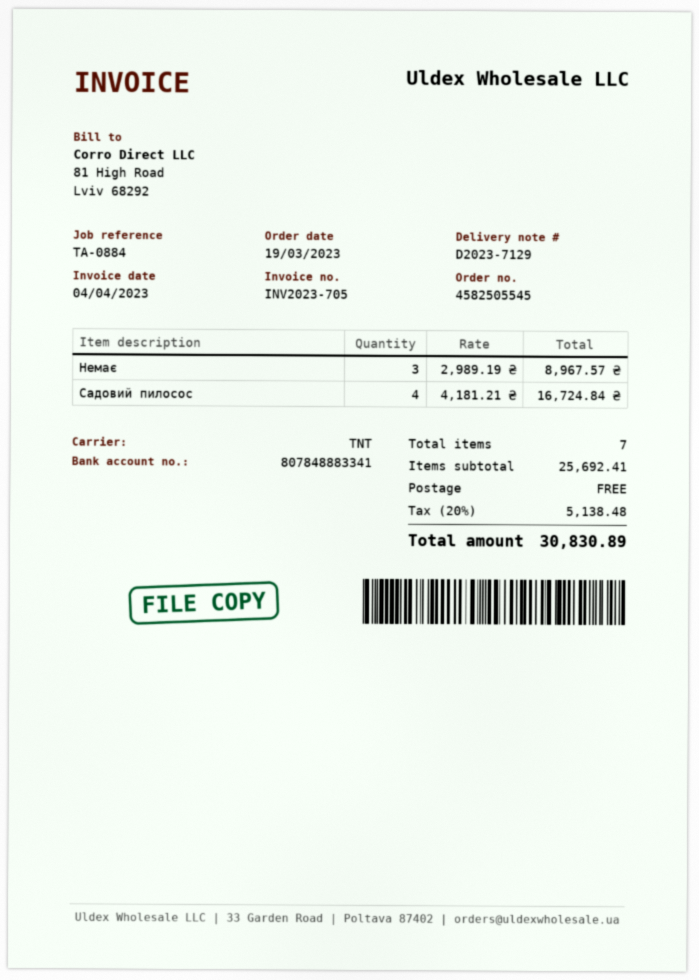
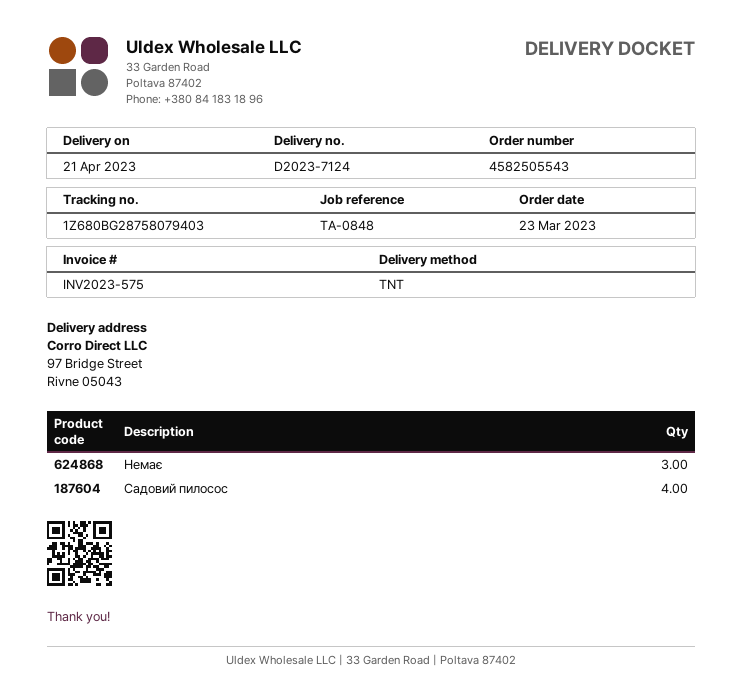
order number: 4582505545 -> 4582505543
order date: 2023-03-19 -> 2023-03-23
delivery note number: D2023-7129 -> D2023-7124
invoice number: INV2023-705 -> INV2023-575
reference: TA-0884 -> TA-0848

